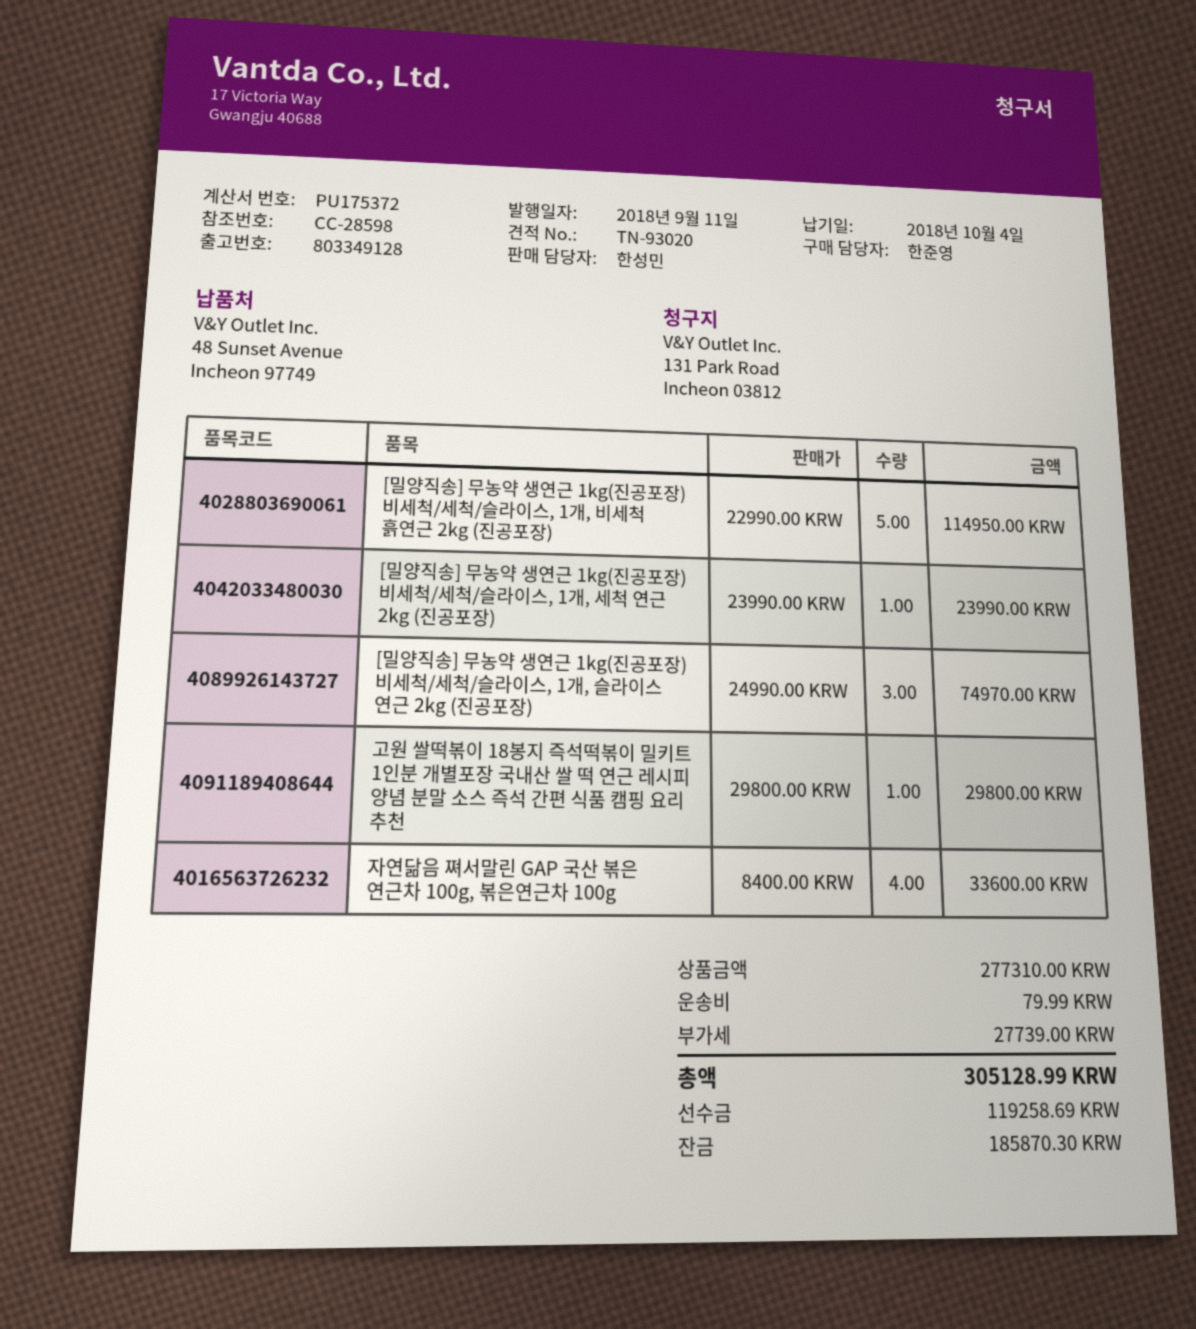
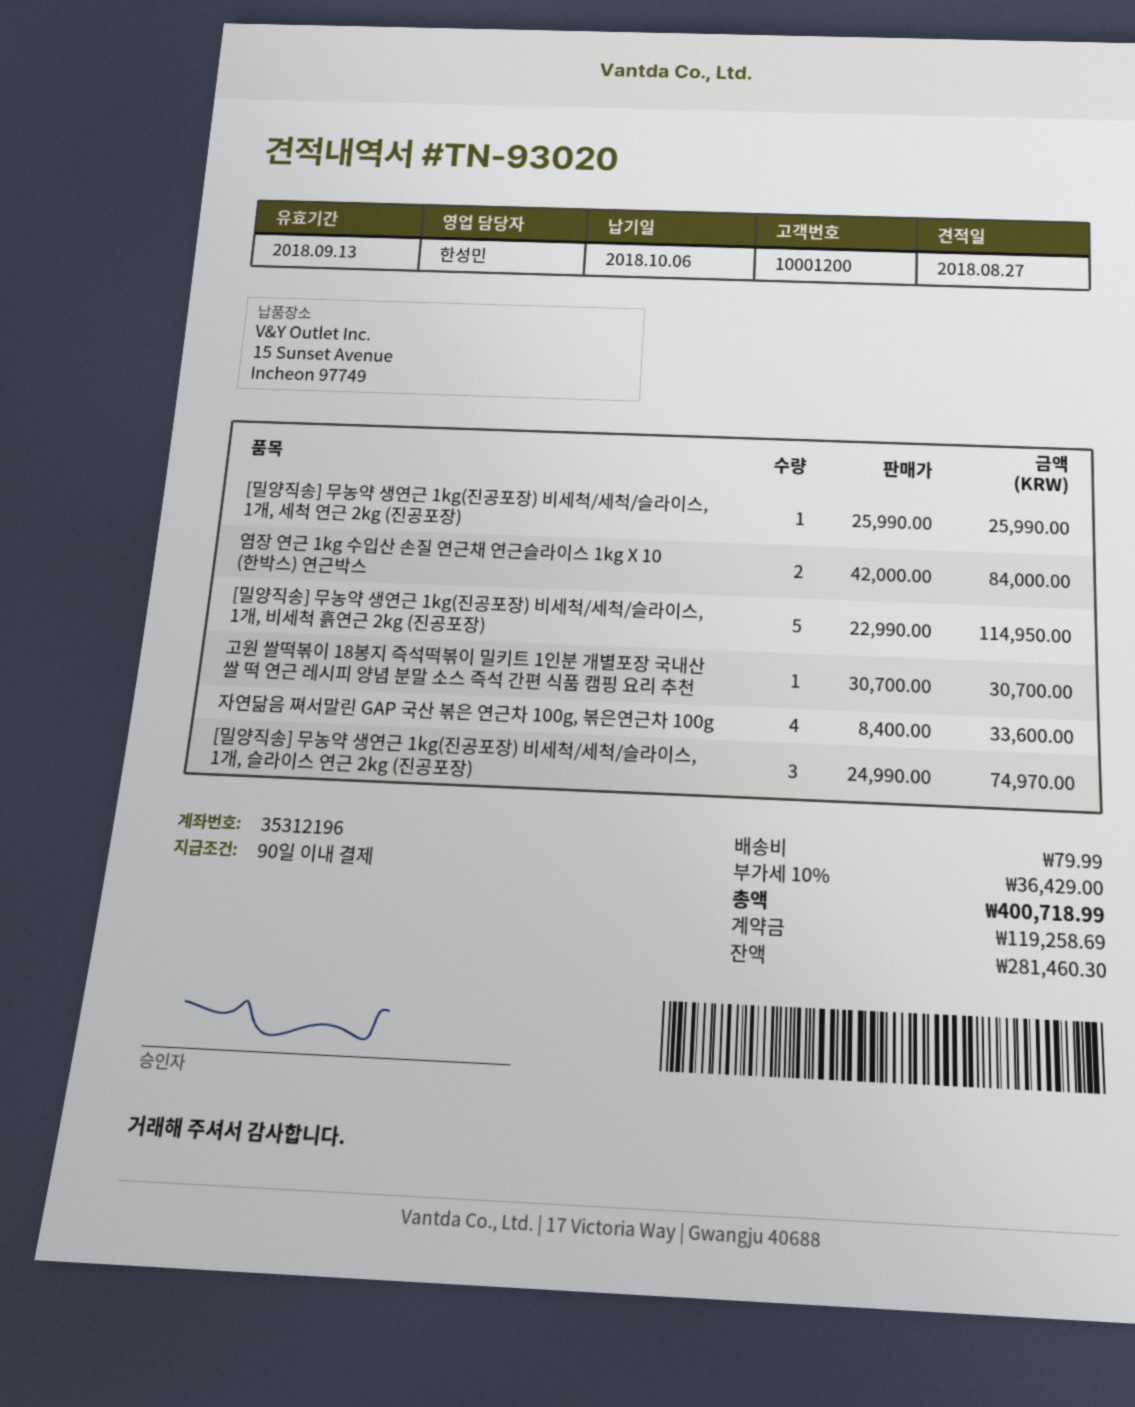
delivery date: 2018-10-04 -> 2018-10-06
ship to: 48 Sunset Avenue, Incheon 97749 -> 15 Sunset Avenue, Incheon 97749
[밀양직송] 무농약 생연근 1kg(진공포장) 비세척/세척/슬라이스, 1개, 세척 연근 2kg (진공포장): 1 x 23990.00 = 23990.00 -> 1 x 25990.00 = 25990.00
고원 쌀떡볶이 18봉지 즉석떡볶이 밀키트 1인분 개별포장 국내산 쌀 떡 연근 레시피 양념 분말 소스 즉석 간편 식품 캠핑 요리 추천: 1 x 29800.00 = 29800.00 -> 1 x 30700.00 = 30700.00
염장 연근 1kg 수입산 손질 연근채 연근슬라이스 1kg X 10 (한박스) 연근박스: none -> 2 x 42000.00 = 84000.00
tax: 27739.00 -> 36429.00
total: 305128.99 -> 400718.99
balance: 185870.30 -> 281460.30

